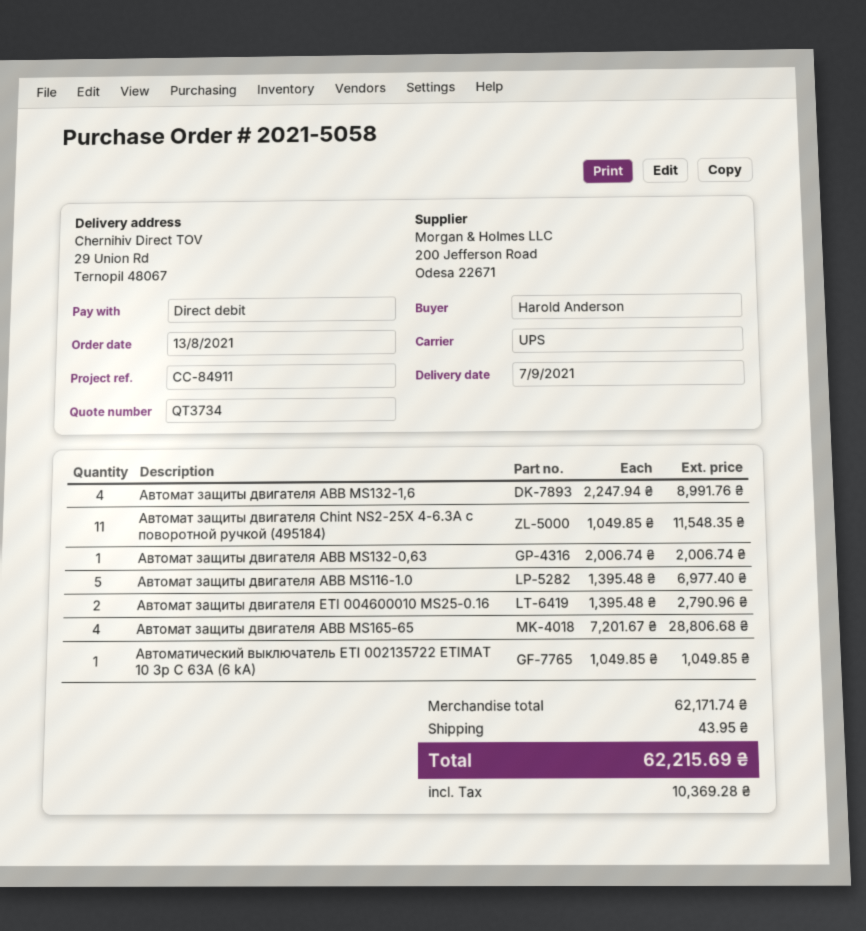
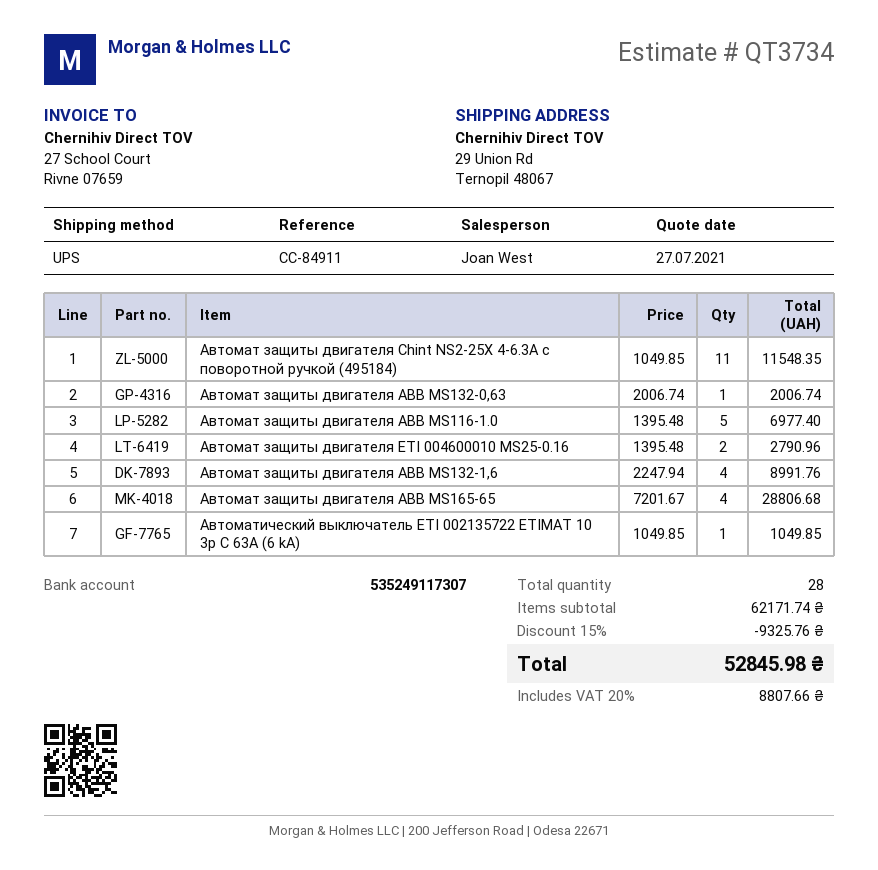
discount: none -> 15% = 9325.76
shipping: 43.95 -> none
tax: 10369.28 -> 8807.66
total: 62215.69 -> 52845.98

